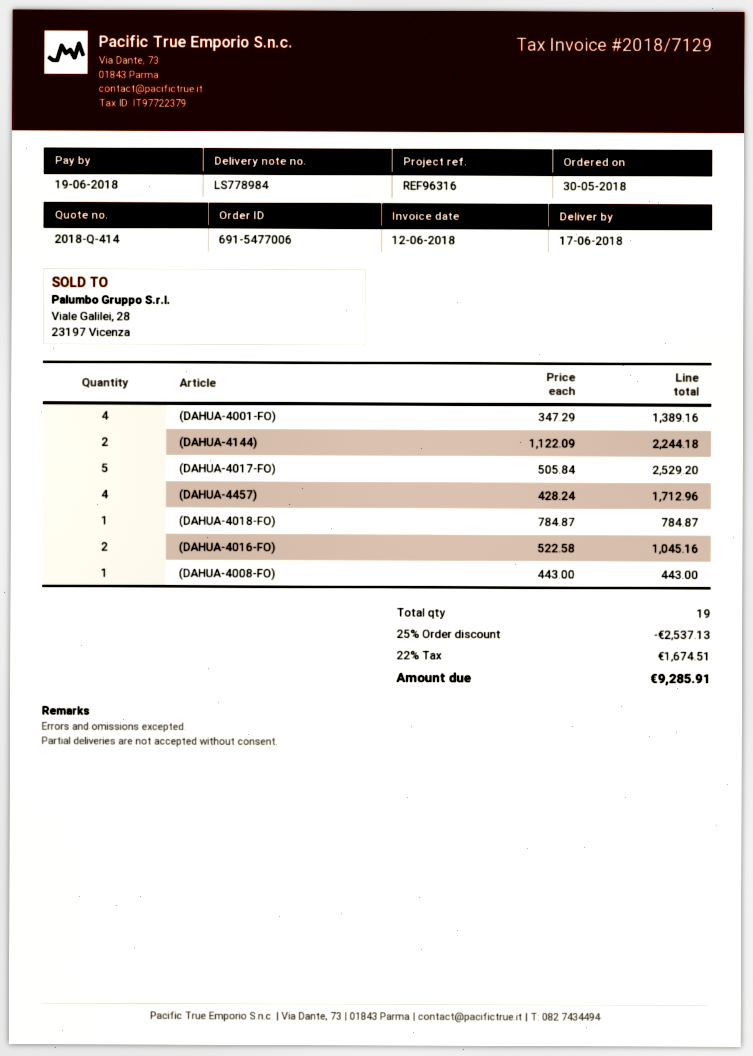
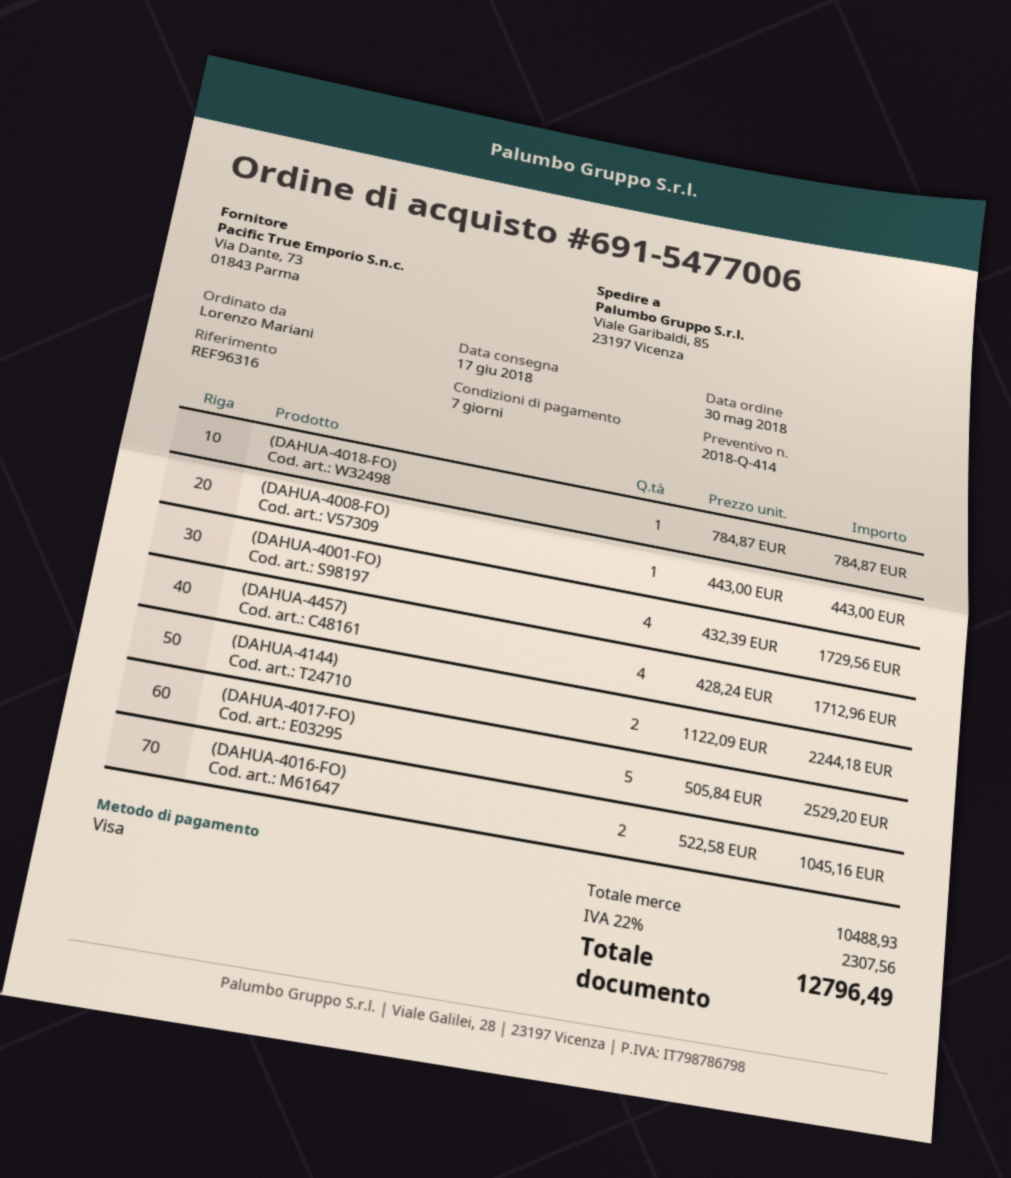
(DAHUA-4001-FO): 4 x 347.29 = 1389.16 -> 4 x 432.39 = 1729.56
discount: 25% = 2537.13 -> none
tax: 22% = 1674.51 -> 22% = 2307.56
total: 9285.91 -> 12796.49

